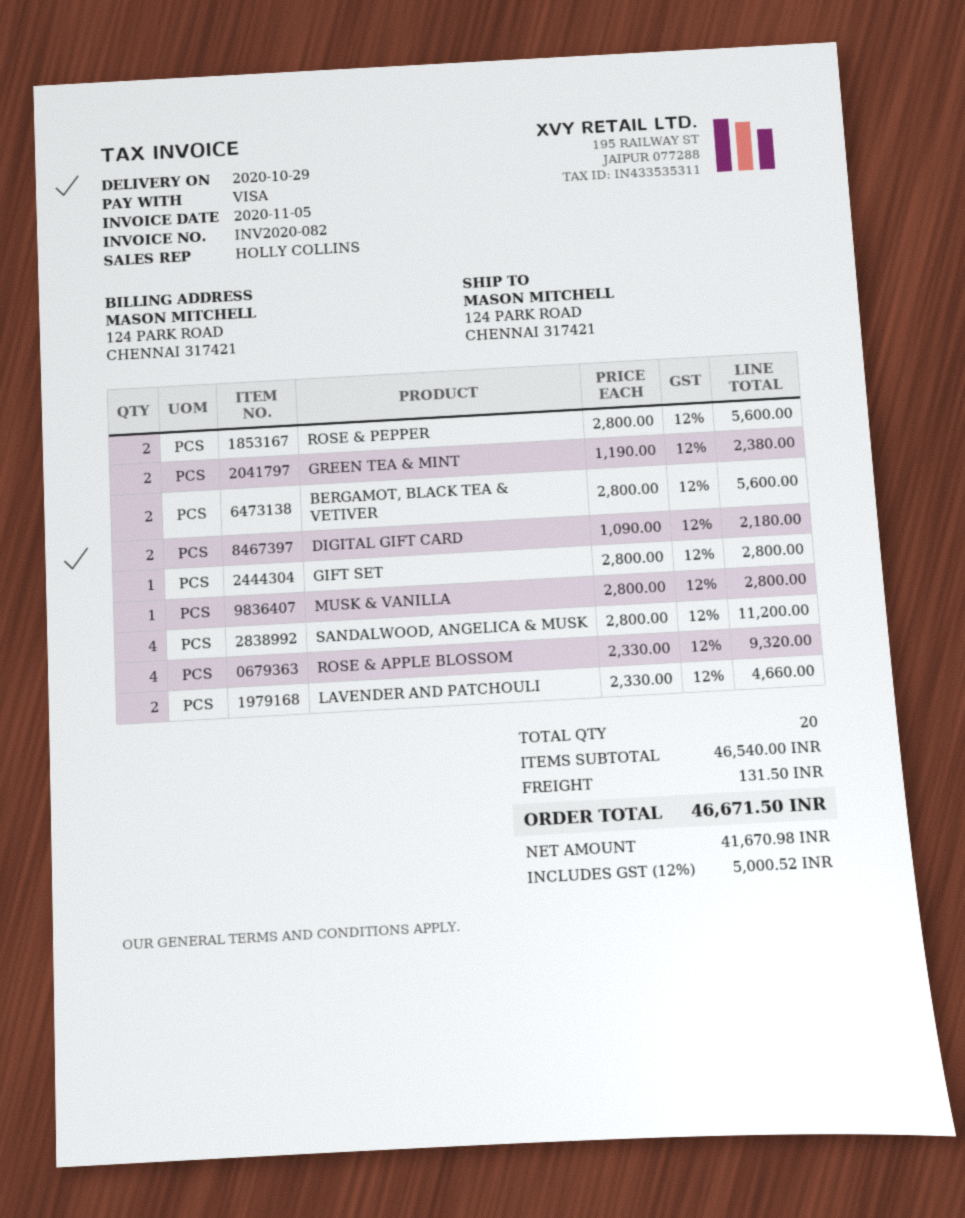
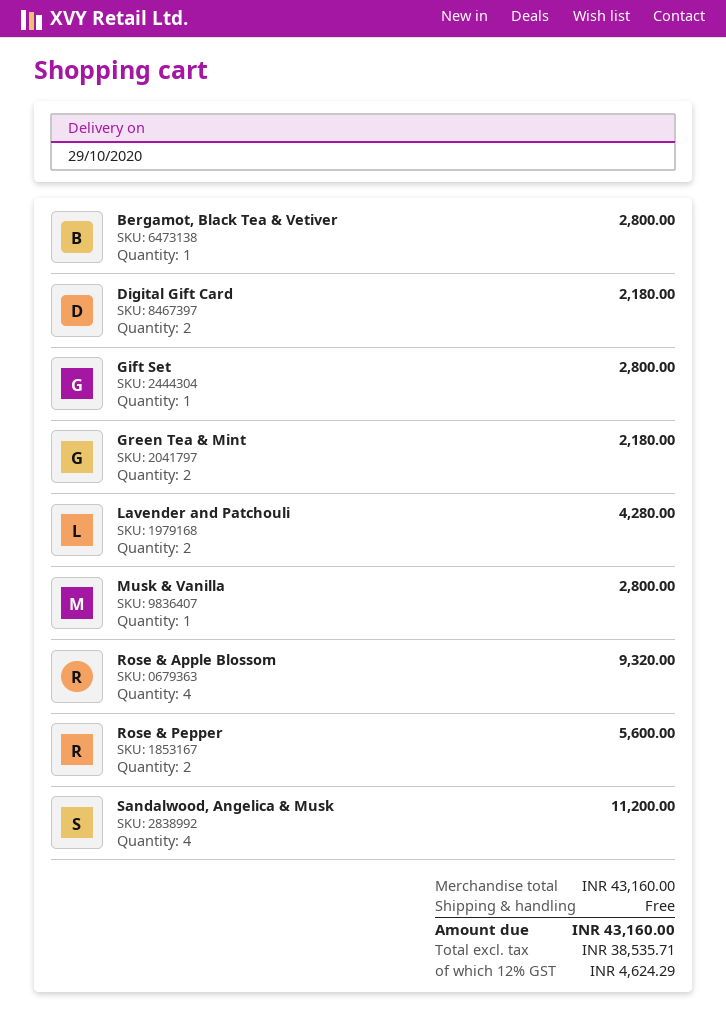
GREEN TEA & MINT: 2 for 2380.00 -> 2 for 2180.00
BERGAMOT, BLACK TEA & VETIVER: 2 for 5600.00 -> 1 for 2800.00
LAVENDER AND PATCHOULI: 2 for 4660.00 -> 2 for 4280.00
subtotal: 46540.00 -> 43160.00
shipping: 131.50 -> 0.00
net: 41670.98 -> 38535.71
tax: 12% = 5000.52 -> 12% = 4624.29
total: 46671.50 -> 43160.00

